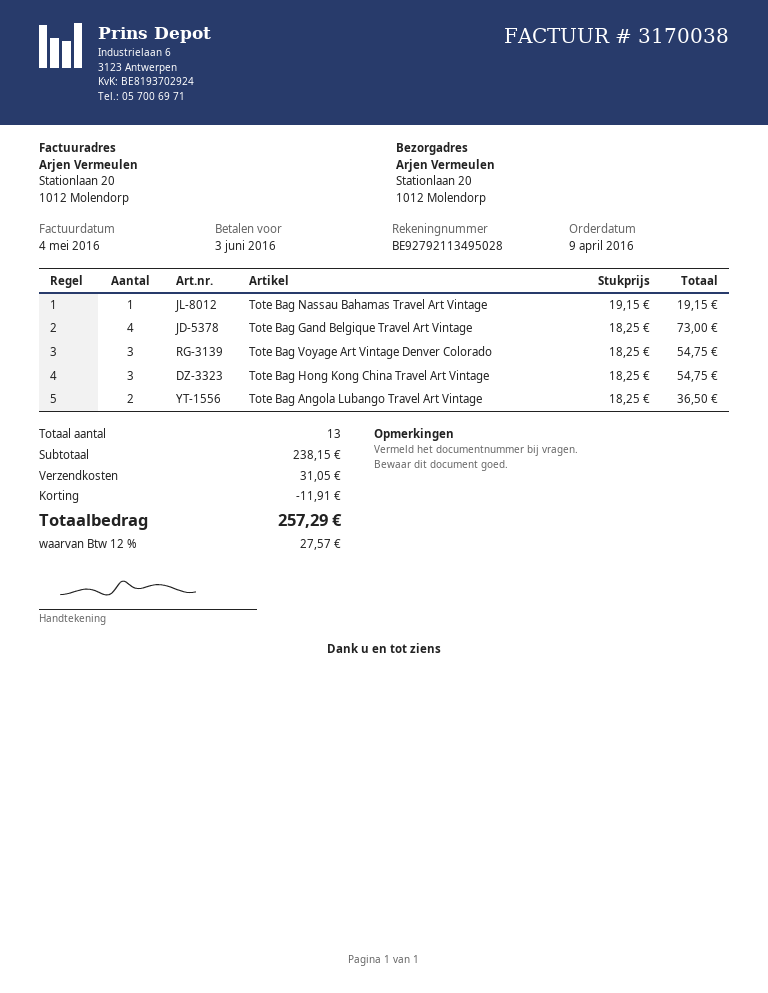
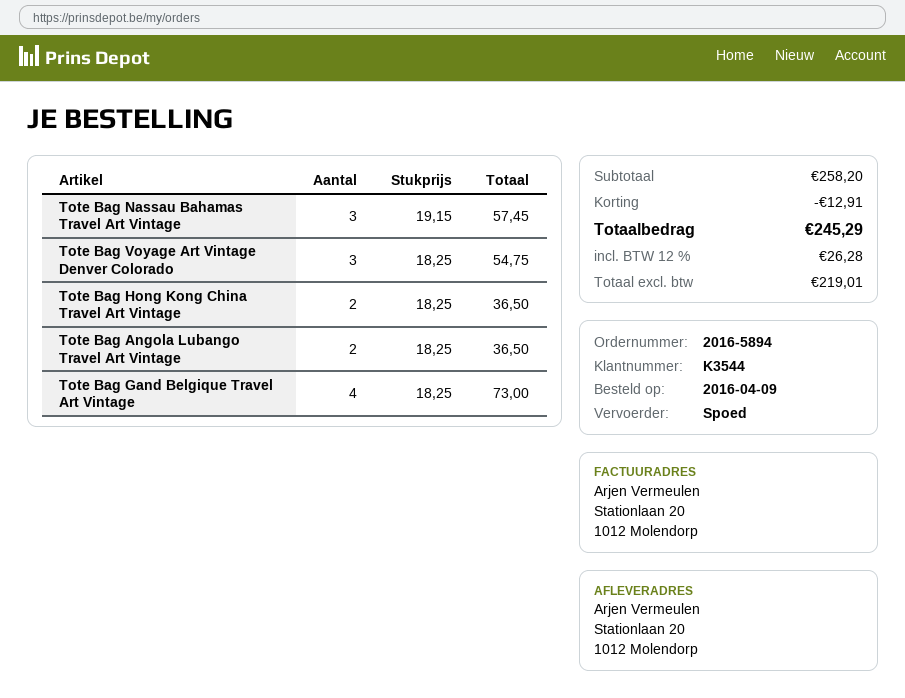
Tote Bag Nassau Bahamas Travel Art Vintage: 1 x 19.15 = 19.15 -> 3 x 19.15 = 57.45
Tote Bag Hong Kong China Travel Art Vintage: 3 x 18.25 = 54.75 -> 2 x 18.25 = 36.50
subtotal: 238.15 -> 258.20
discount: 11.91 -> 12.91
shipping: 31.05 -> none
tax: 12% = 27.57 -> 12% = 26.28
total: 257.29 -> 245.29

